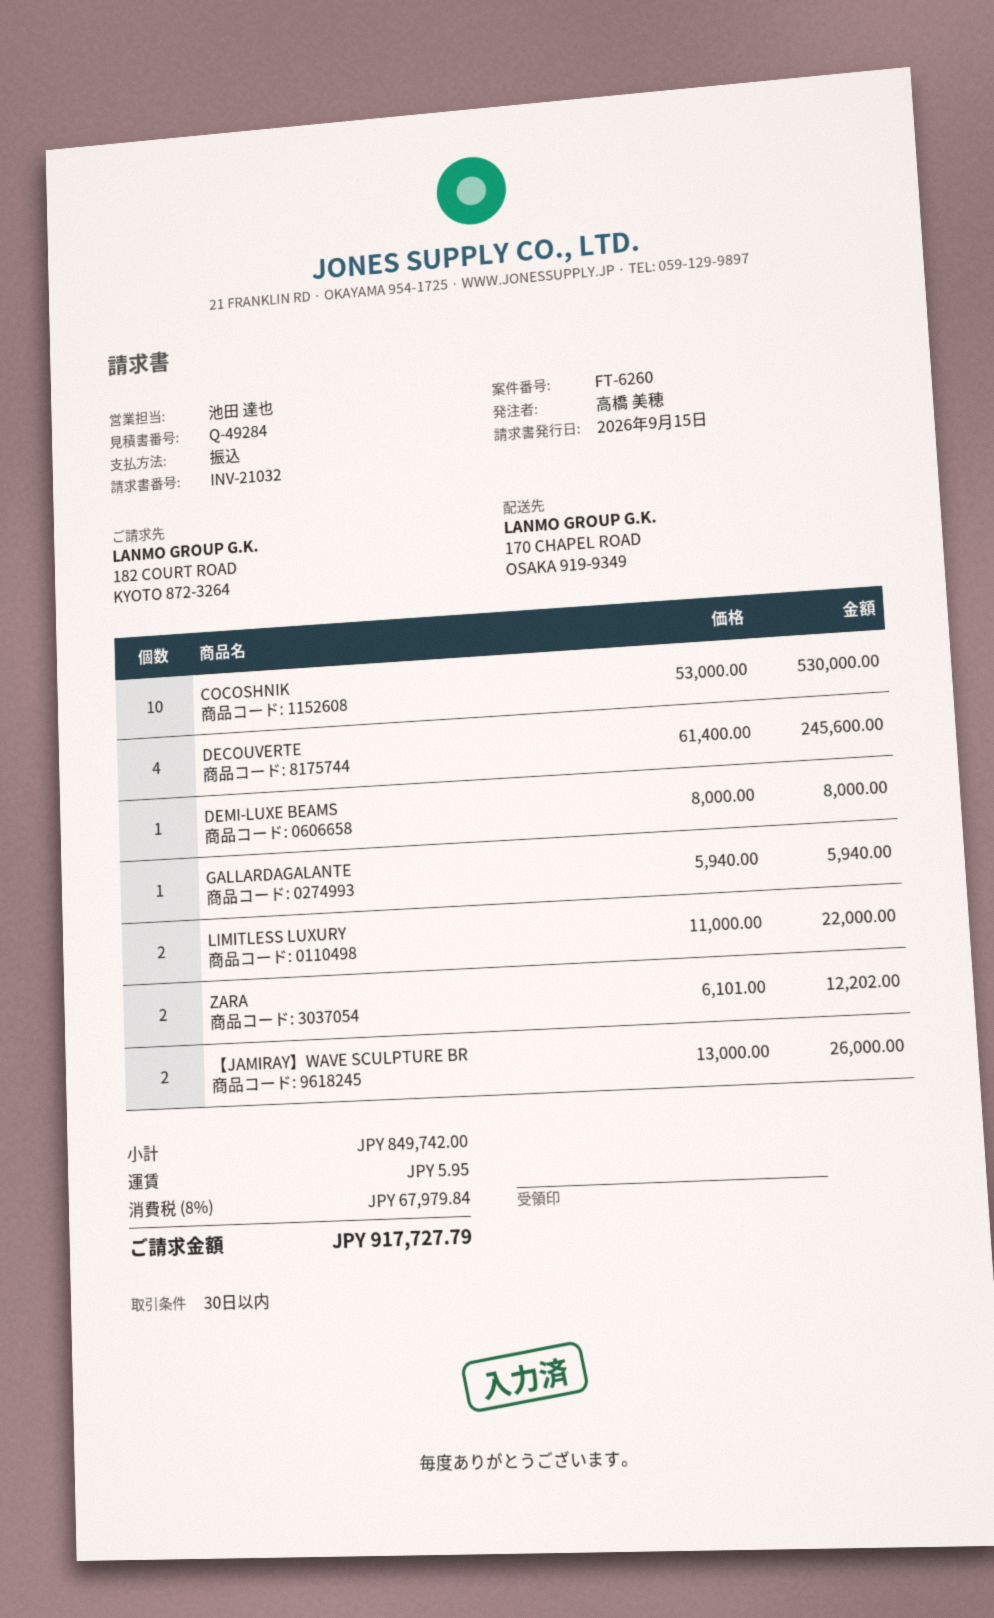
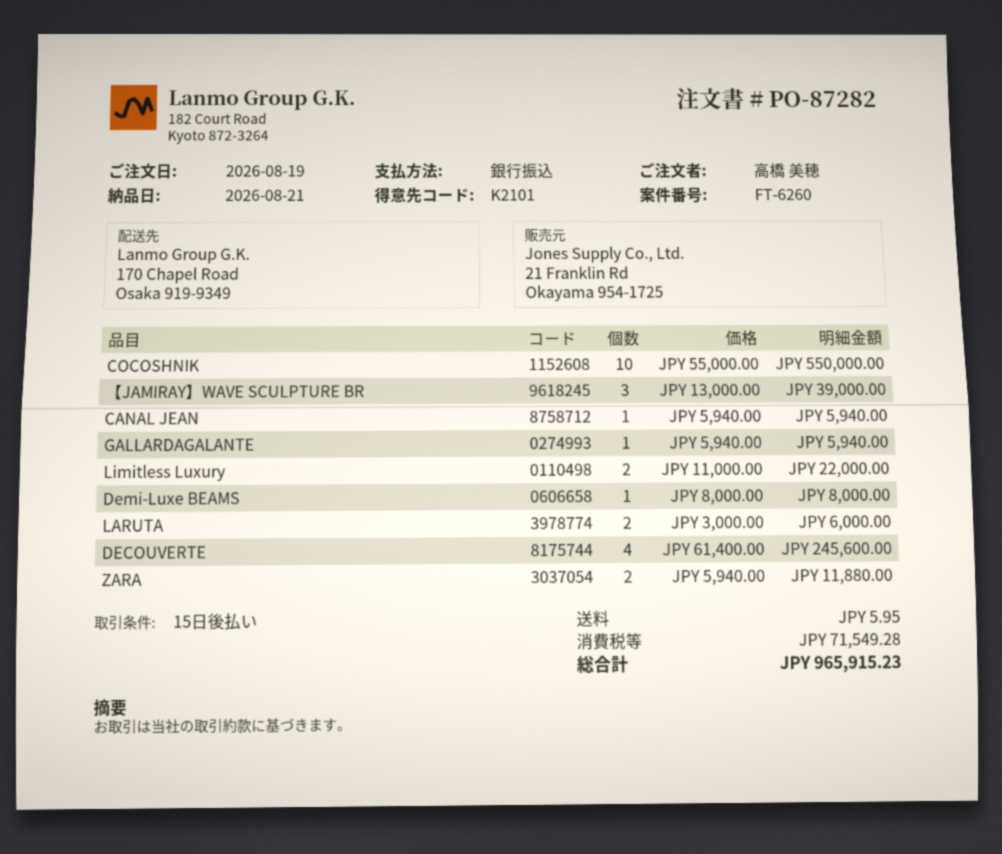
payment terms: 30 days -> 15 days
COCOSHNIK: 10 x 53000.00 = 530000.00 -> 10 x 55000.00 = 550000.00
ZARA: 2 x 6101.00 = 12202.00 -> 2 x 5940.00 = 11880.00
【JAMIRAY】WAVE SCULPTURE BR: 2 x 13000.00 = 26000.00 -> 3 x 13000.00 = 39000.00
CANAL JEAN: none -> 1 x 5940.00 = 5940.00
LARUTA: none -> 2 x 3000.00 = 6000.00
tax: 67979.84 -> 71549.28
total: 917727.79 -> 965915.23

